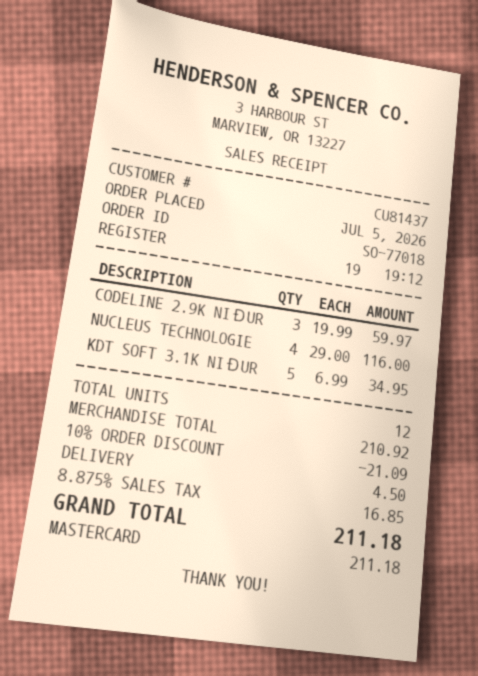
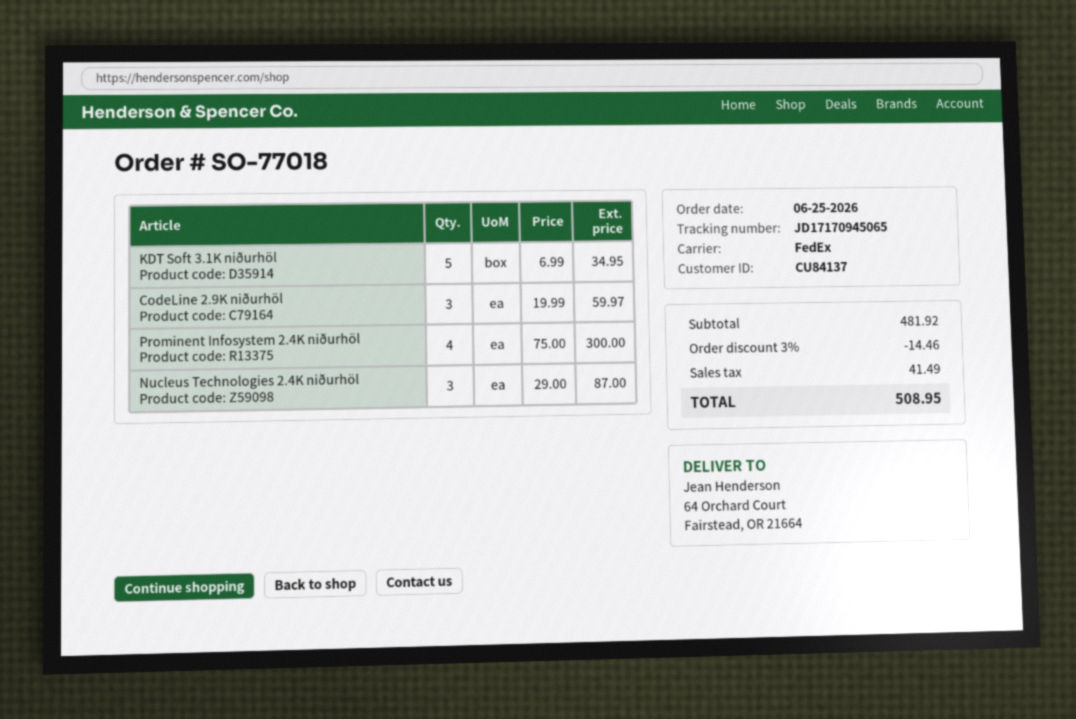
order date: 2026-07-05 -> 2026-06-25
customer number: CU81437 -> CU84137
NUCLEUS TECHNOLOGIE: 4 x 29.00 = 116.00 -> 3 x 29.00 = 87.00
Prominent Infosystem 2.4K niðurhöl: none -> 4 x 75.00 = 300.00
subtotal: 210.92 -> 481.92
discount: 10% = 21.09 -> 3% = 14.46
shipping: 4.50 -> none
tax: 16.85 -> 41.49
total: 211.18 -> 508.95

